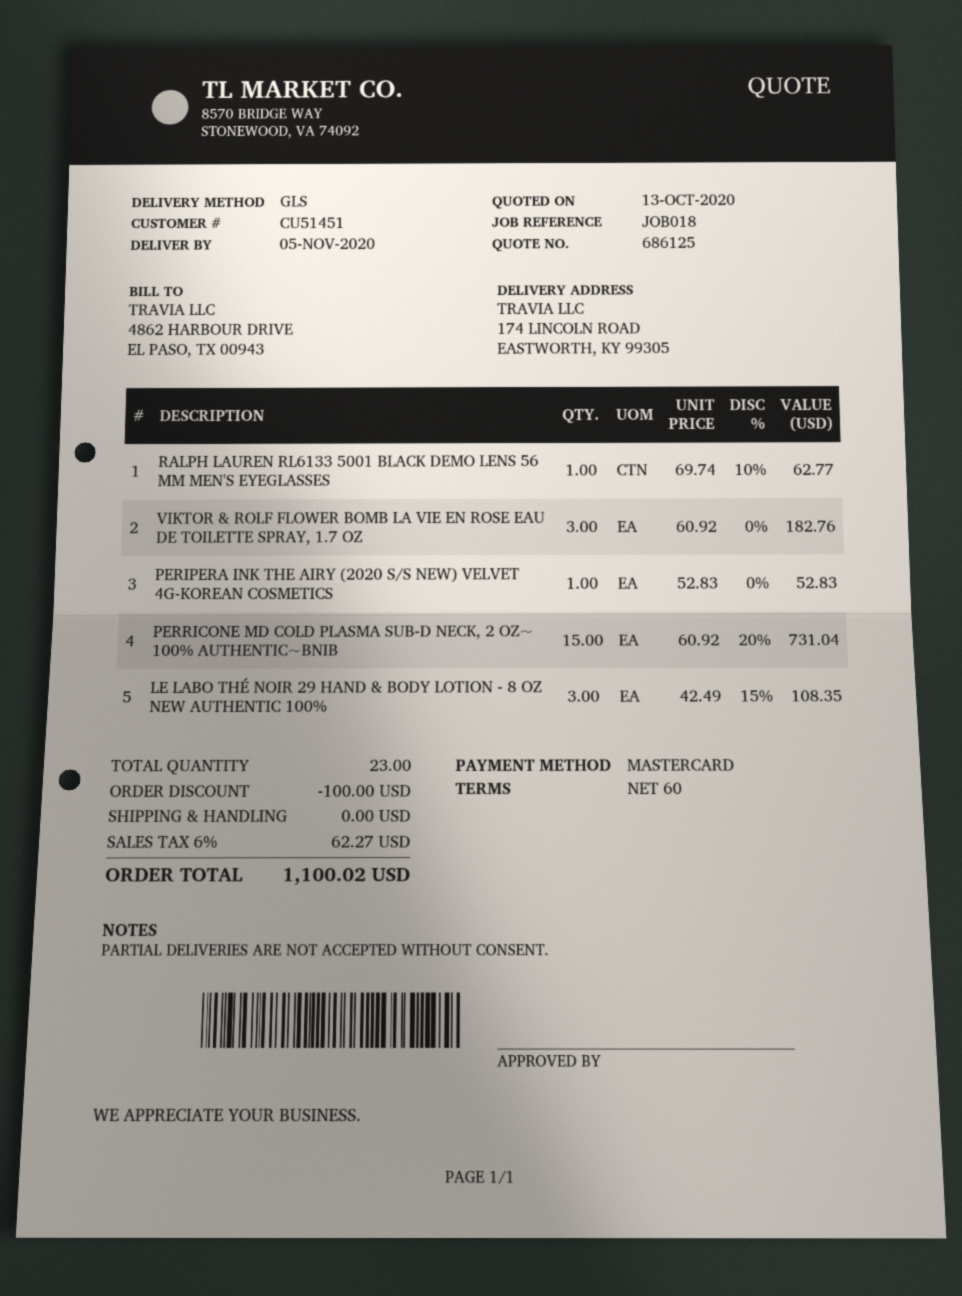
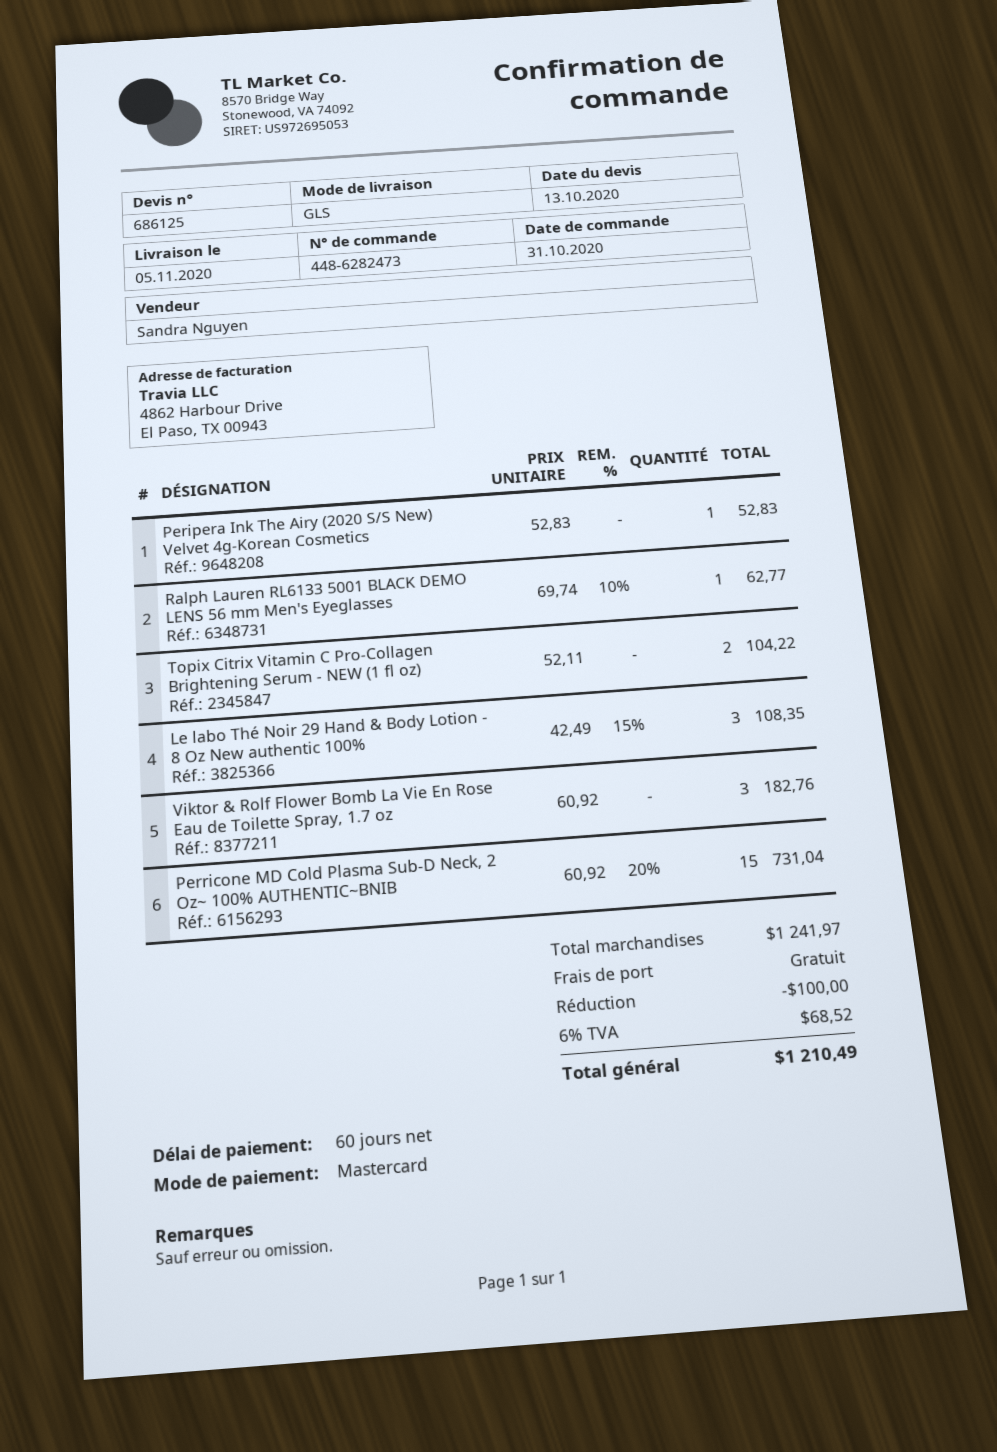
Topix Citrix Vitamin C Pro-Collagen Brightening Serum - NEW (1 fl oz): none -> 2 x 52.11 = 104.22
tax: 6% = 62.27 -> 6% = 68.52
total: 1100.02 -> 1210.49

